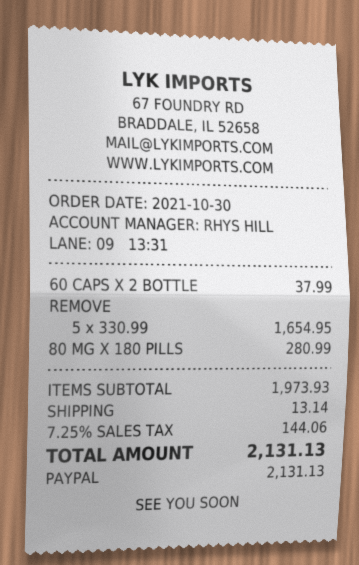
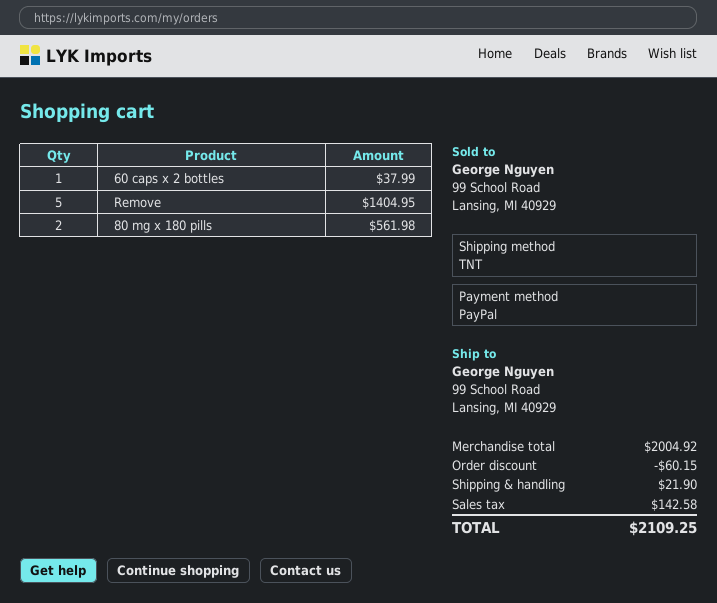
REMOVE: 5 for 1654.95 -> 5 for 1404.95
80 MG X 180 PILLS: 1 for 280.99 -> 2 for 561.98
subtotal: 1973.93 -> 2004.92
discount: none -> 60.15
shipping: 13.14 -> 21.90
tax: 144.06 -> 142.58
total: 2131.13 -> 2109.25

